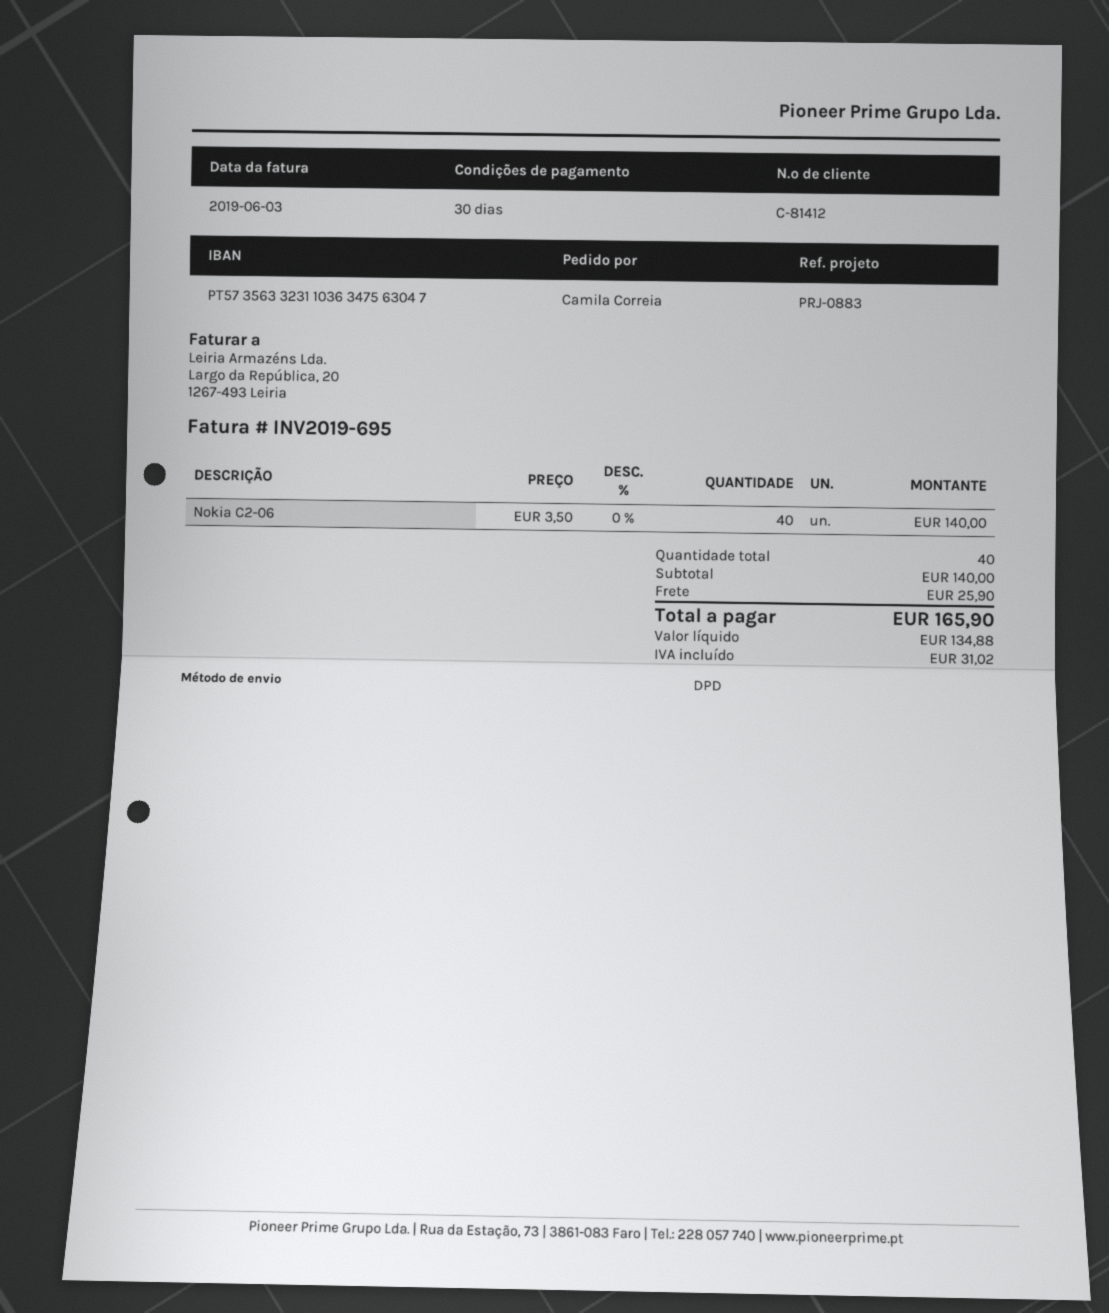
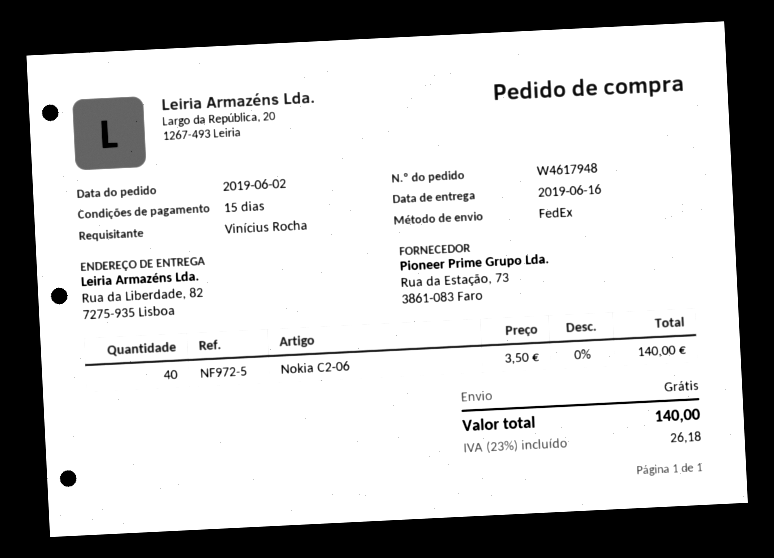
payment terms: 30 days -> 15 days
ordered by: Camila Correia -> Vinícius Rocha
shipping method: DPD -> FedEx
shipping: 25.90 -> 0.00
tax: 31.02 -> 26.18
total: 165.90 -> 140.00

